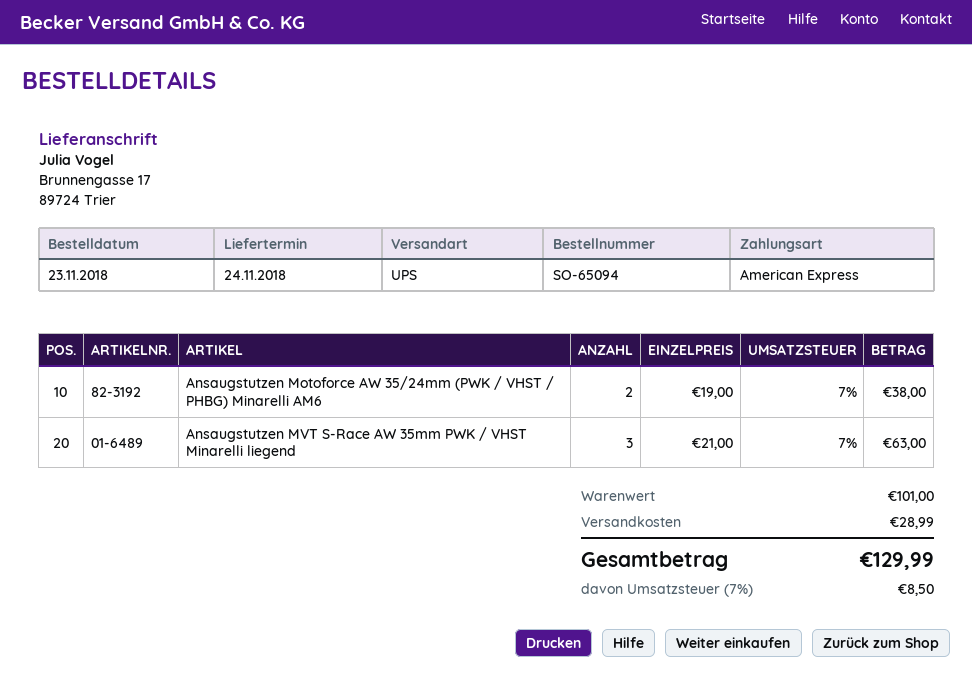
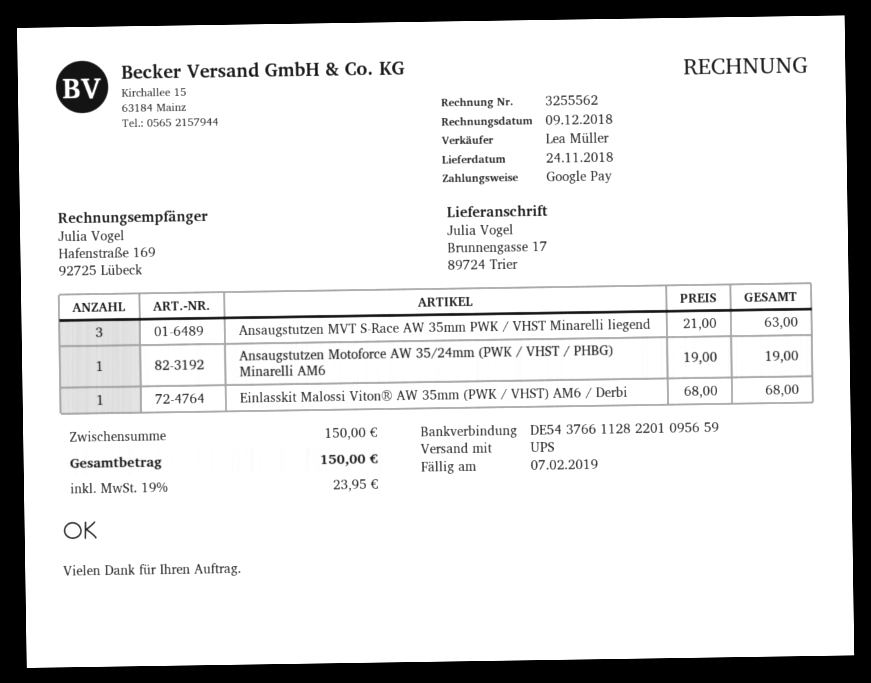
payment method: American Express -> Google Pay
Ansaugstutzen Motoforce AW 35/24mm (PWK / VHST / PHBG) Minarelli AM6: 2 x 19.00 = 38.00 -> 1 x 19.00 = 19.00
Einlasskit Malossi Viton® AW 35mm (PWK / VHST) AM6 / Derbi: none -> 1 x 68.00 = 68.00
subtotal: 101.00 -> 150.00
shipping: 28.99 -> none
tax: 7% = 8.50 -> 19% = 23.95
total: 129.99 -> 150.00

